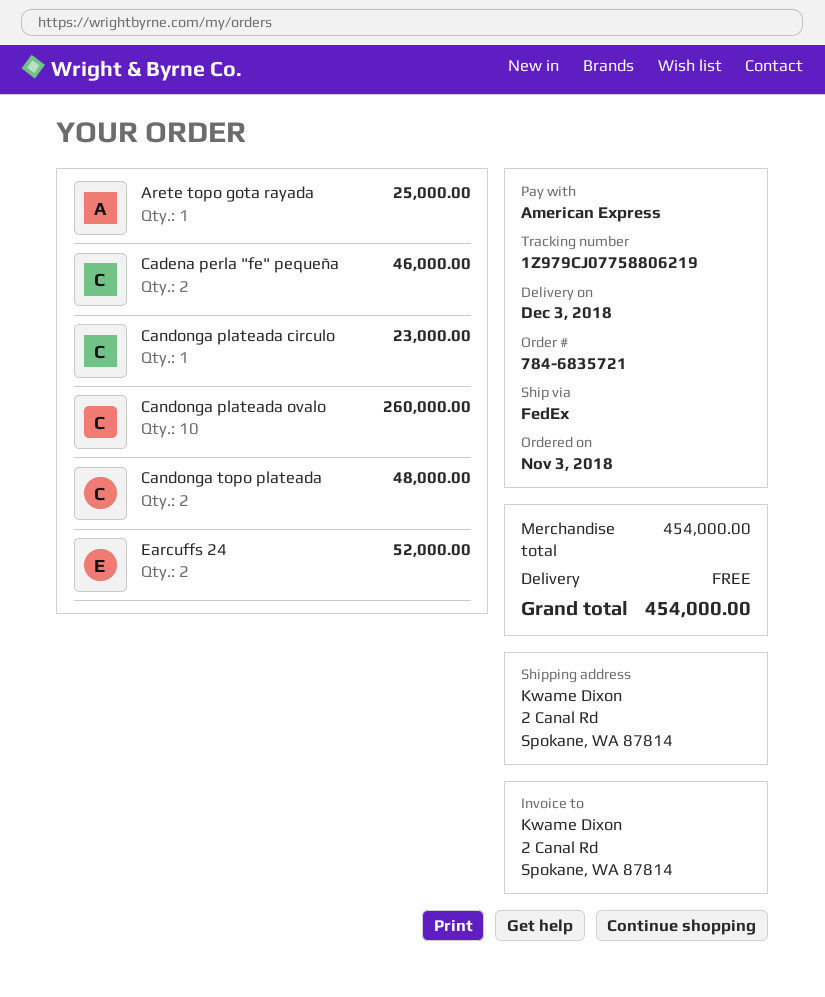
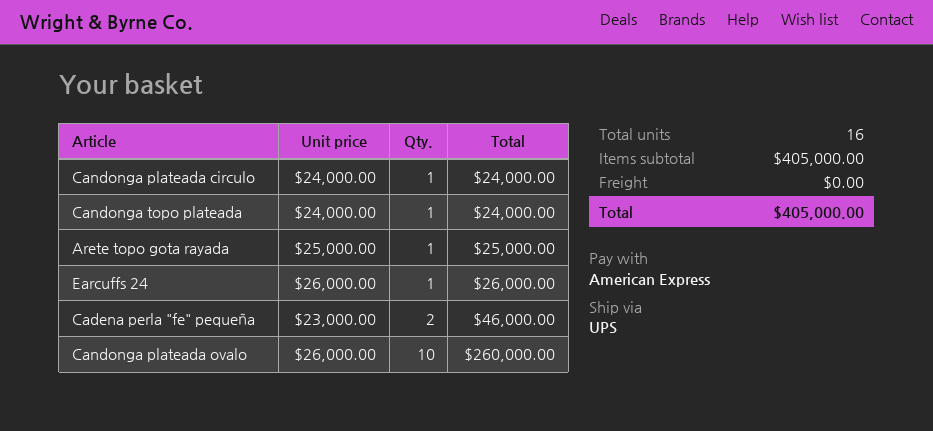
shipping method: FedEx -> UPS
Candonga plateada circulo: 1 for 23000.00 -> 1 for 24000.00
Candonga topo plateada: 2 for 48000.00 -> 1 for 24000.00
Earcuffs 24: 2 for 52000.00 -> 1 for 26000.00
subtotal: 454000.00 -> 405000.00
total: 454000.00 -> 405000.00

